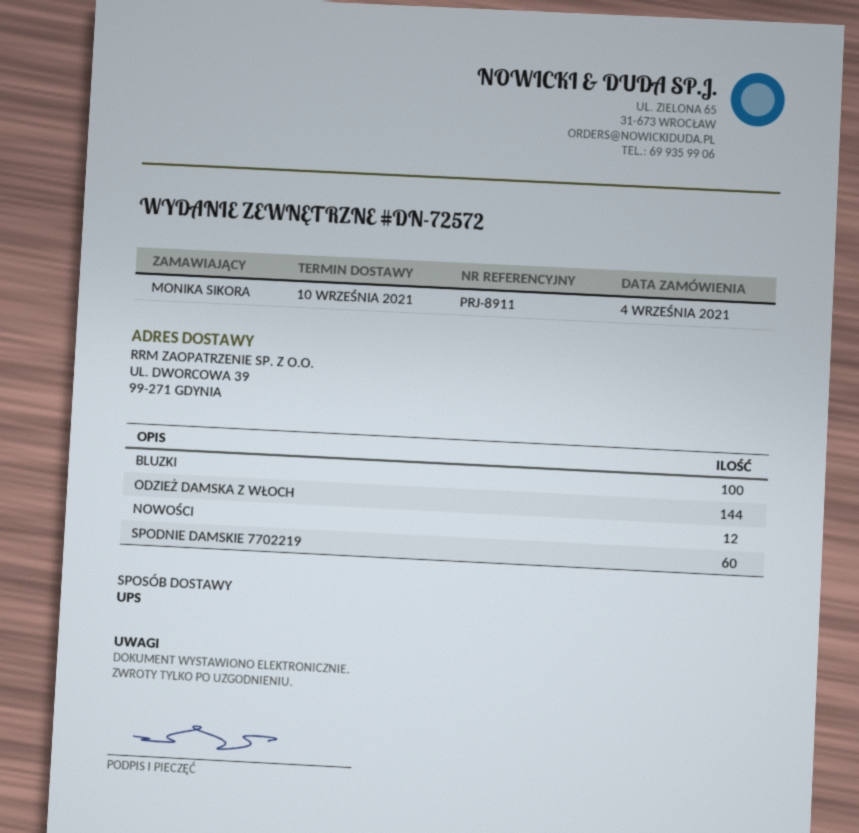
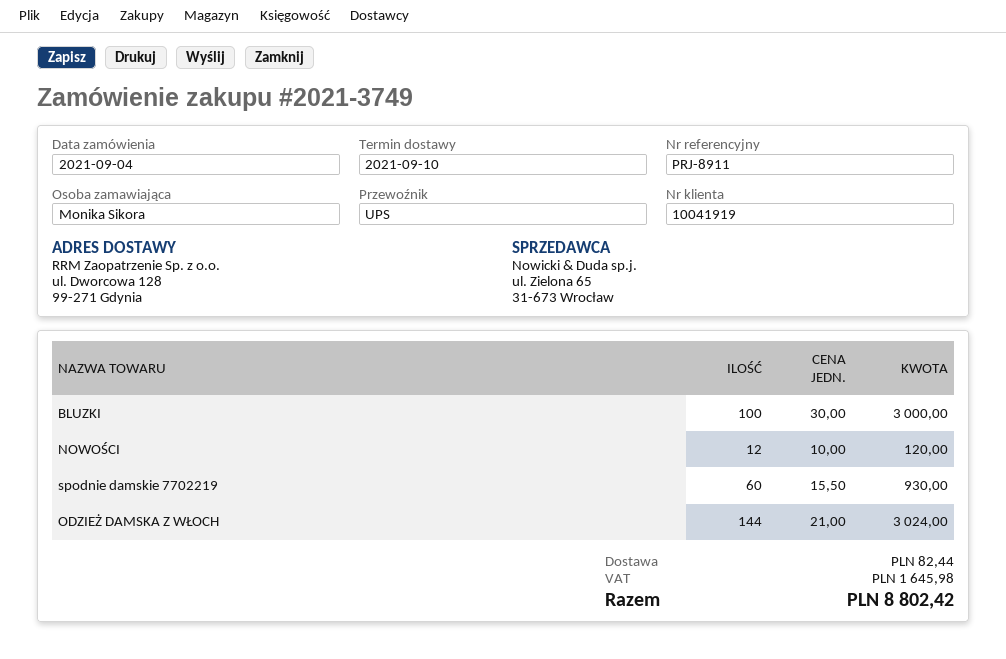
ship to: UL. DWORCOWA 39, 99-271 GDYNIA -> ul. Dworcowa 128, 99-271 Gdynia

